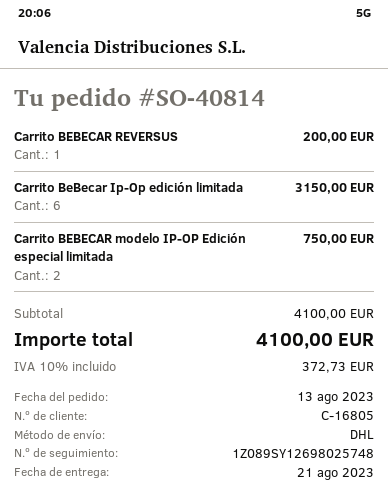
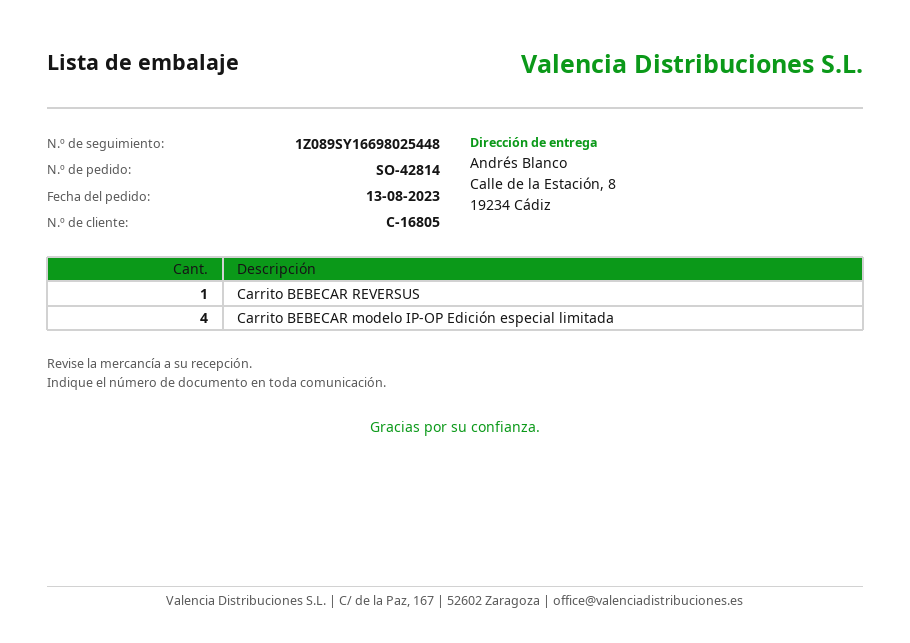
order number: SO-40814 -> SO-42814
tracking number: 1Z089SY12698025748 -> 1Z089SY16698025448
Carrito BeBecar Ip-Op edición limitada: 6 -> none
Carrito BEBECAR modelo IP-OP Edición especial limitada: 2 -> 4

